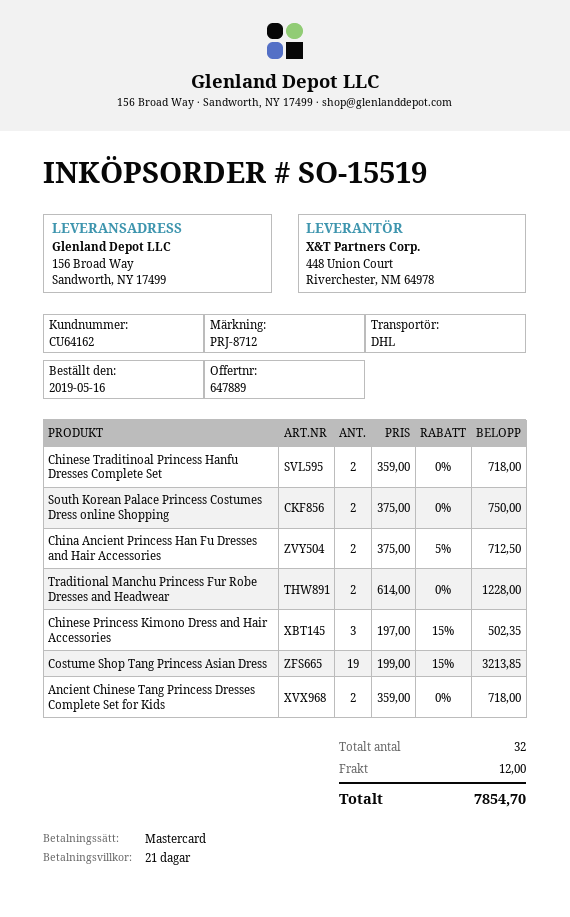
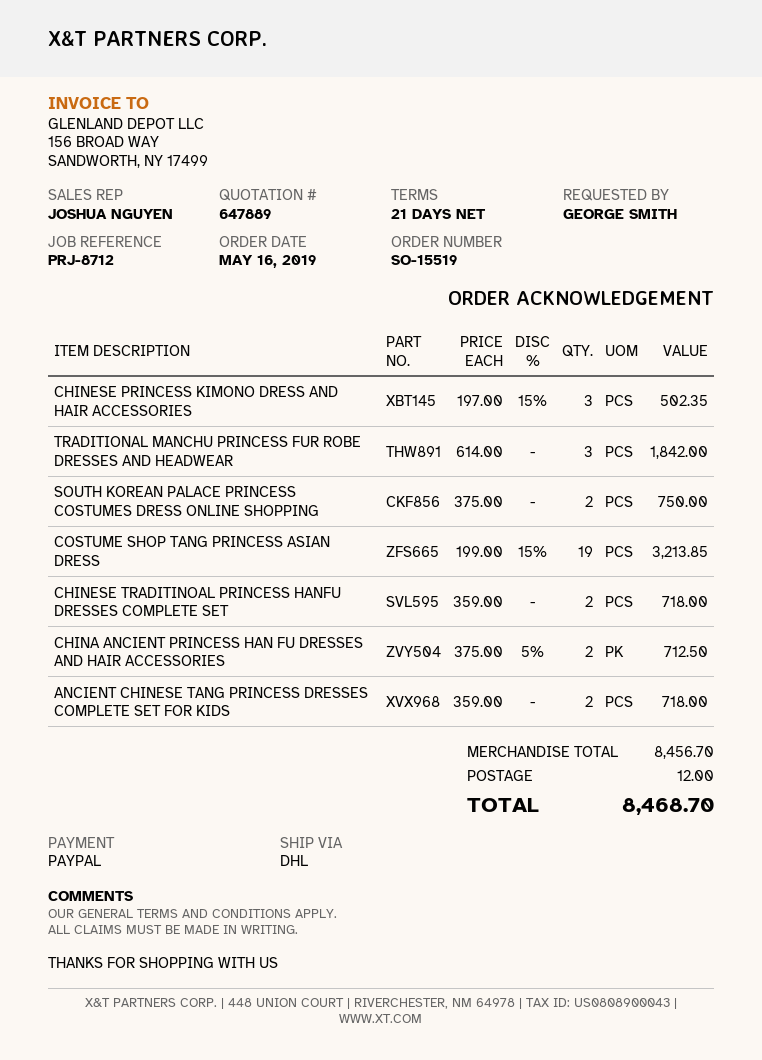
payment method: Mastercard -> PayPal
Traditional Manchu Princess Fur Robe Dresses and Headwear: 2 x 614.00 = 1228.00 -> 3 x 614.00 = 1842.00
total: 7854.70 -> 8468.70

